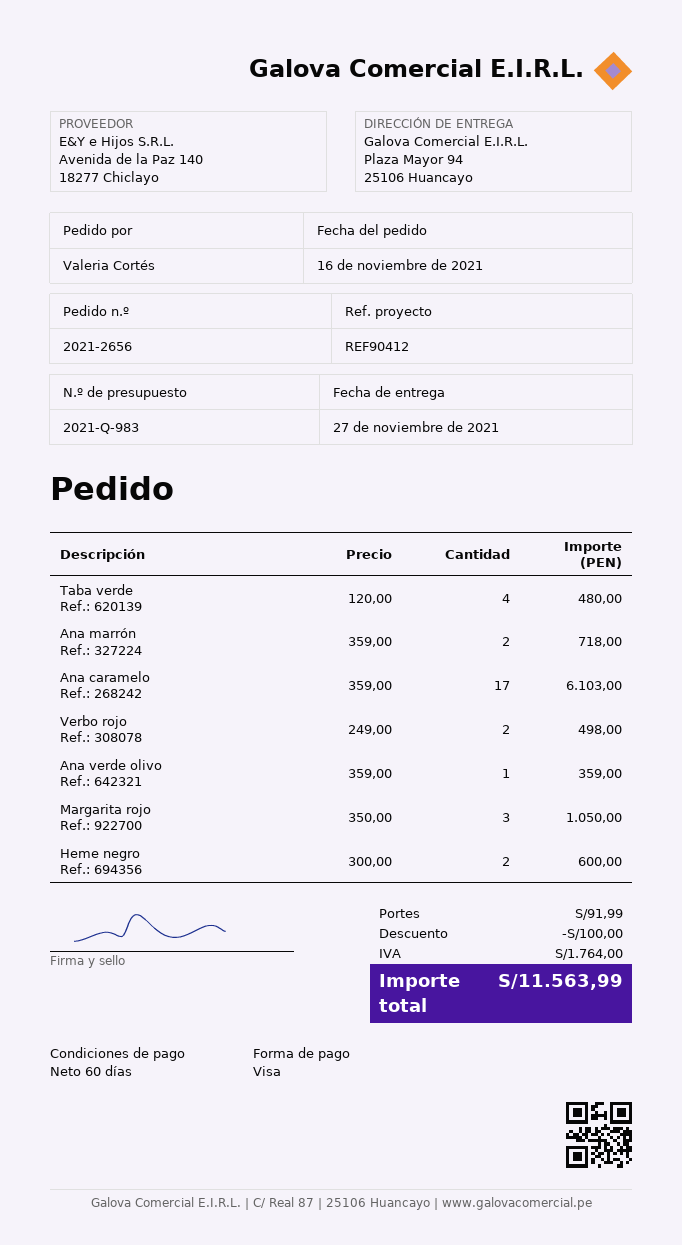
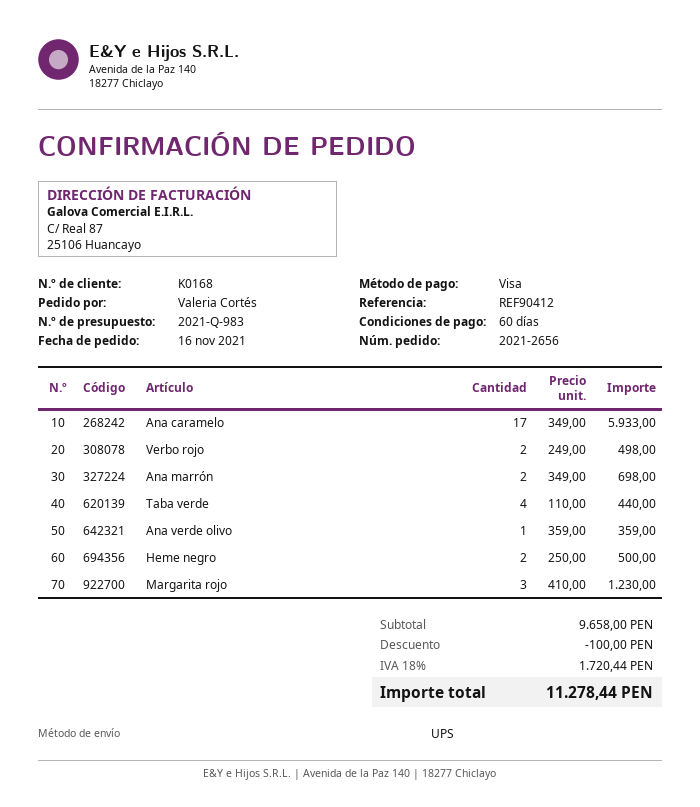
Taba verde: 4 x 120.00 = 480.00 -> 4 x 110.00 = 440.00
Ana marrón: 2 x 359.00 = 718.00 -> 2 x 349.00 = 698.00
Ana caramelo: 17 x 359.00 = 6103.00 -> 17 x 349.00 = 5933.00
Margarita rojo: 3 x 350.00 = 1050.00 -> 3 x 410.00 = 1230.00
Heme negro: 2 x 300.00 = 600.00 -> 2 x 250.00 = 500.00
shipping: 91.99 -> none
tax: 1764.00 -> 1720.44
total: 11563.99 -> 11278.44

